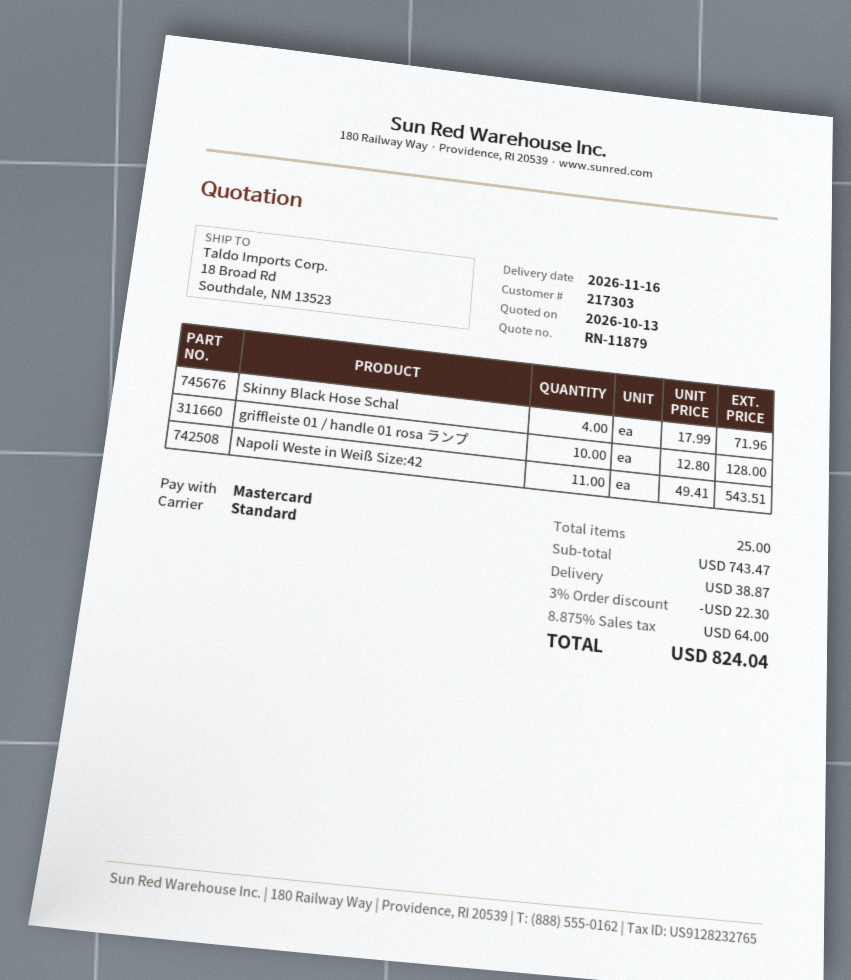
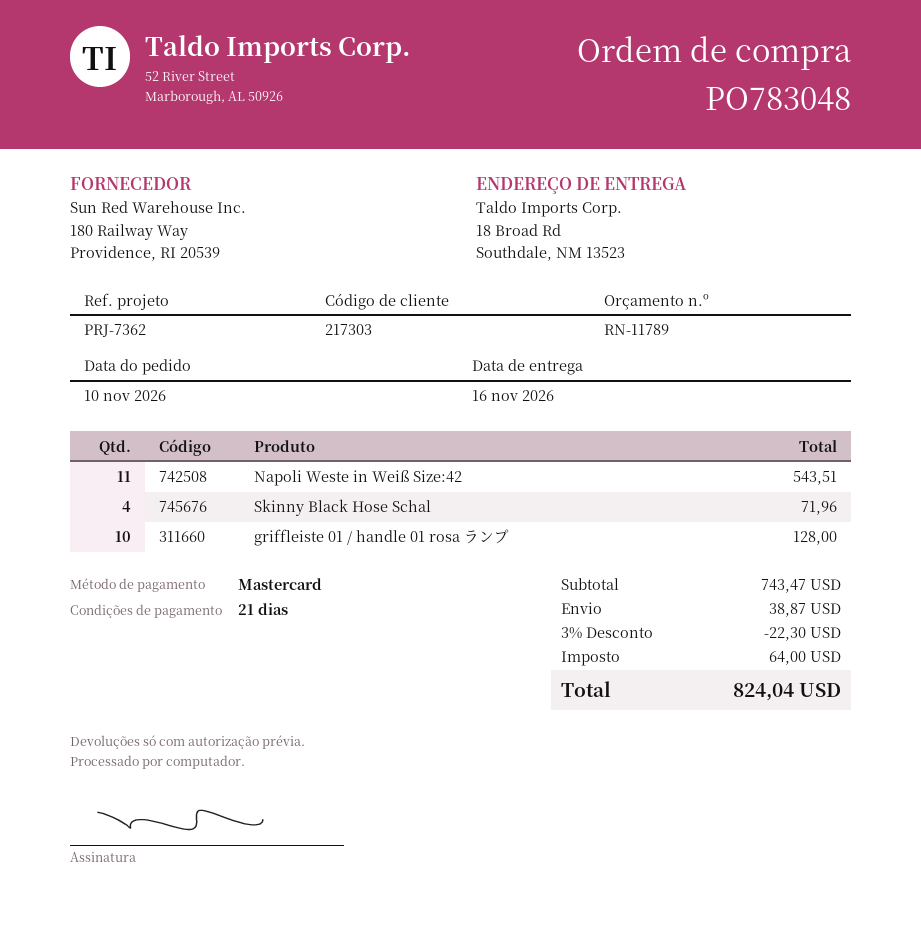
quote number: RN-11879 -> RN-11789

